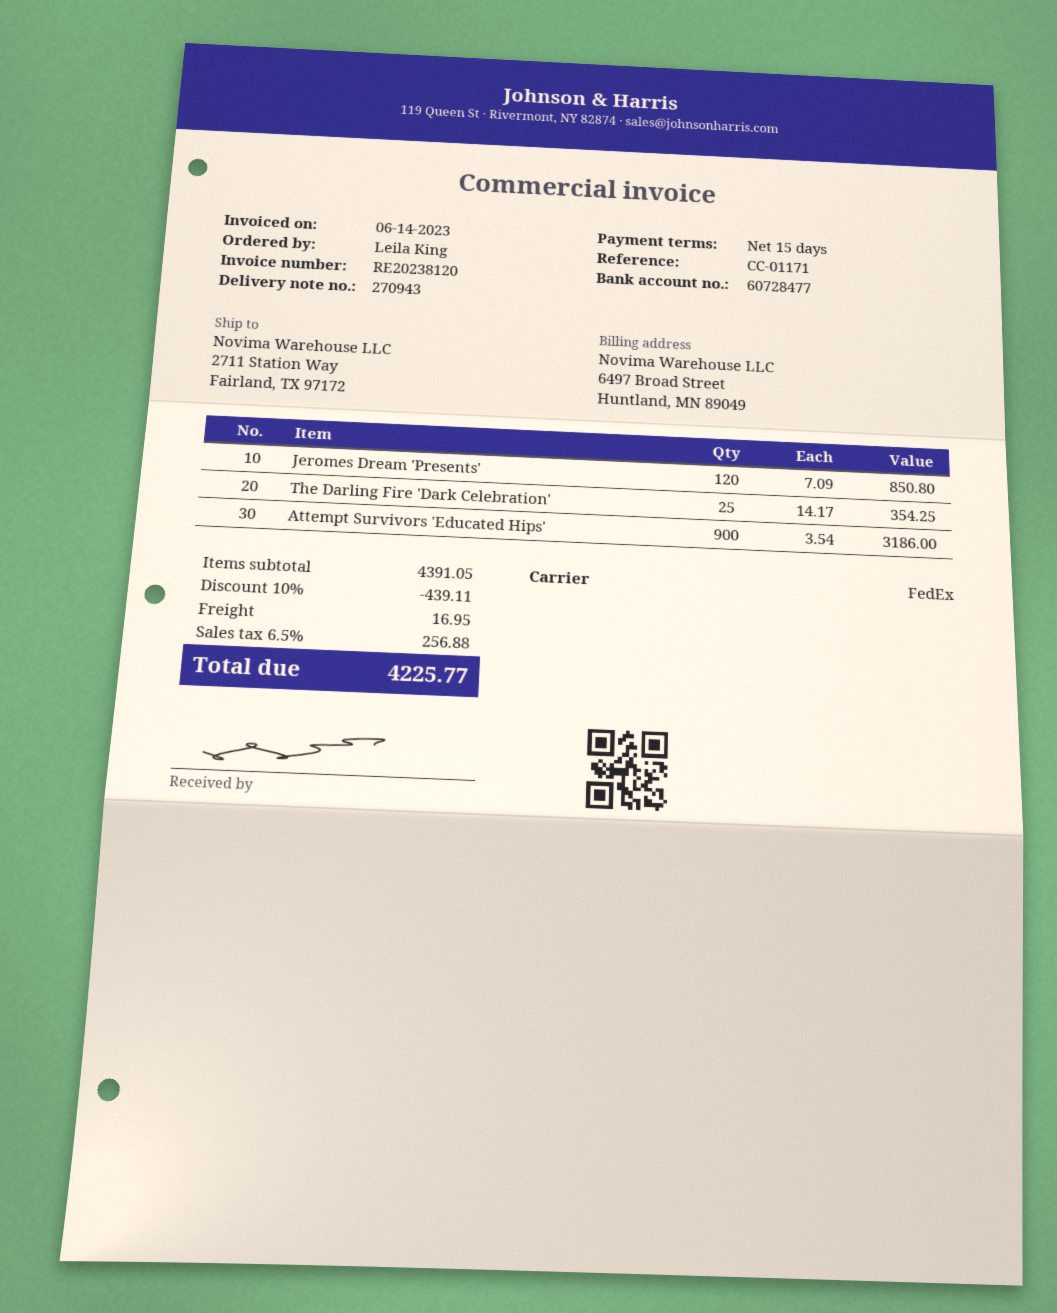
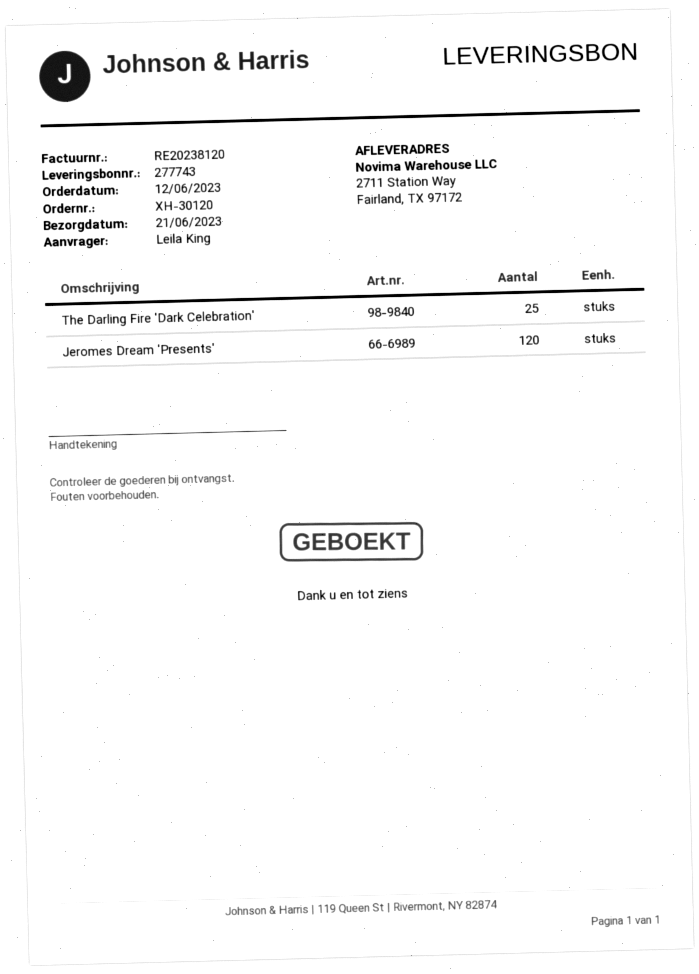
delivery note number: 270943 -> 277743
Attempt Survivors 'Educated Hips': 900 -> none

